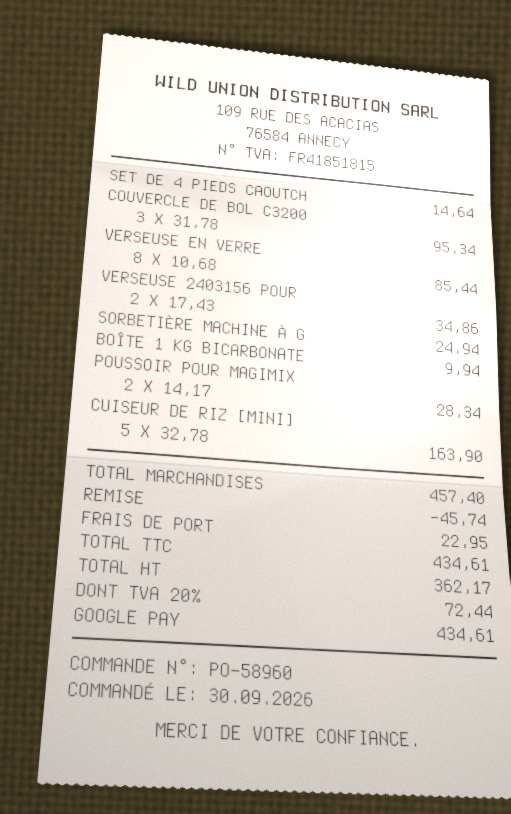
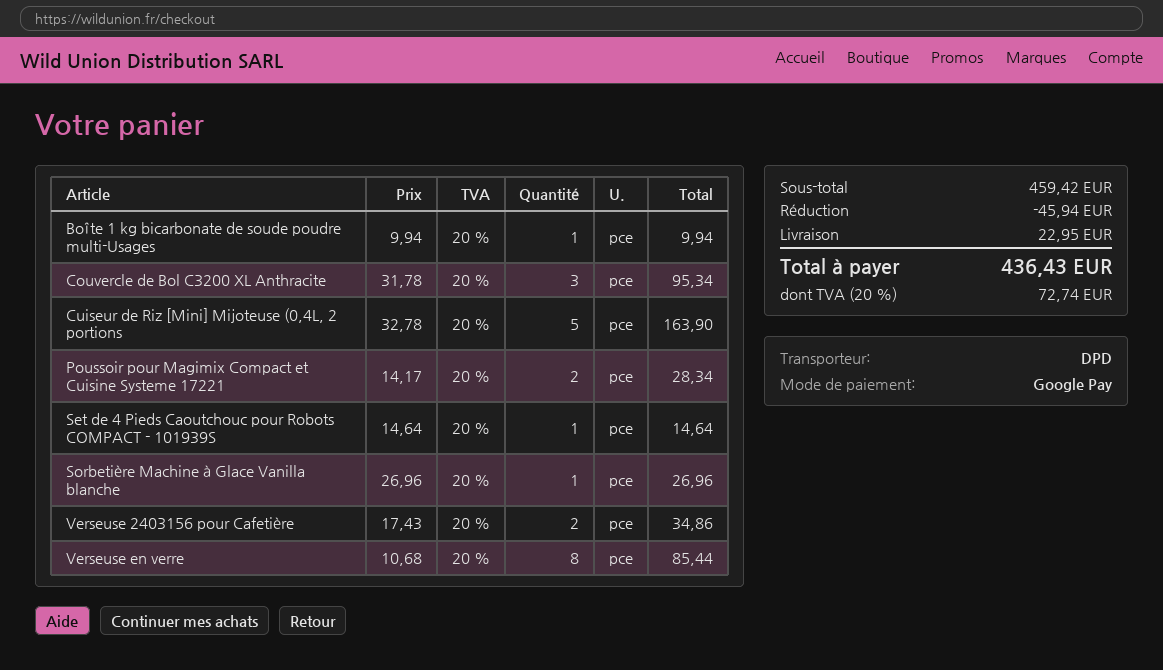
SORBETIÈRE MACHINE À G: 1 x 24.94 = 24.94 -> 1 x 26.96 = 26.96
subtotal: 457.40 -> 459.42
discount: 45.74 -> 45.94
tax: 20% = 72.44 -> 20% = 72.74
total: 434.61 -> 436.43

